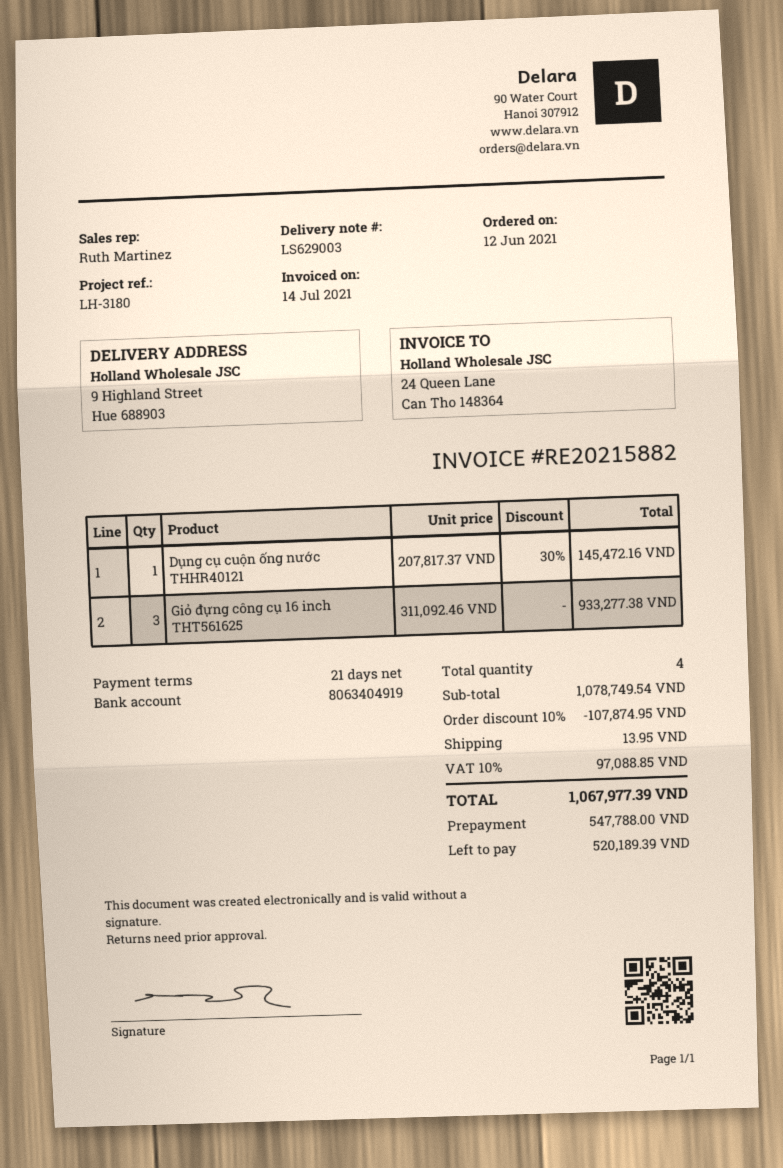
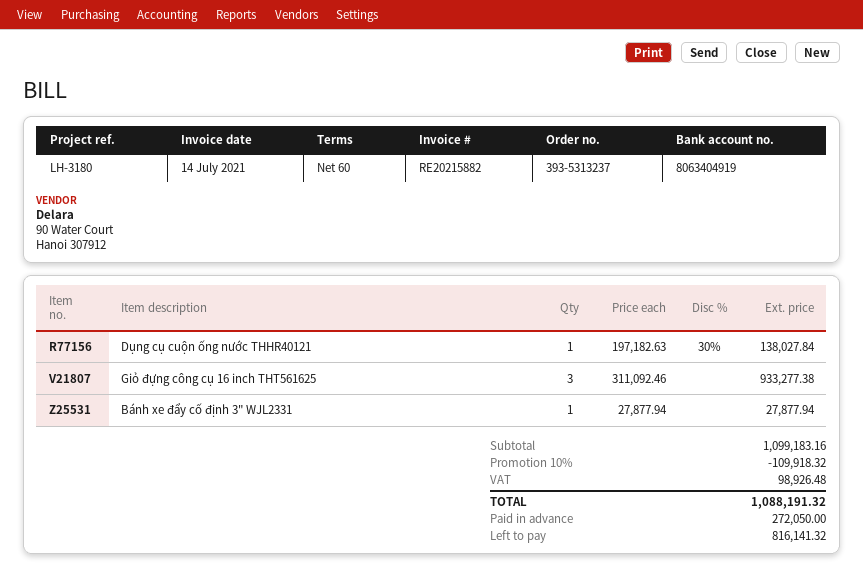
payment terms: 21 days -> 60 days
Dụng cụ cuộn ống nước THHR40121: 1 x 207817.37 - 30% = 145472.16 -> 1 x 197182.63 - 30% = 138027.84
Bánh xe đẩy cố định 3" WJL2331: none -> 1 x 27877.94 = 27877.94
subtotal: 1078749.54 -> 1099183.16
discount: 10% = 107874.95 -> 10% = 109918.32
shipping: 13.95 -> none
tax: 97088.85 -> 98926.48
total: 1067977.39 -> 1088191.32
deposit: 547788.00 -> 272050.00
balance: 520189.39 -> 816141.32

